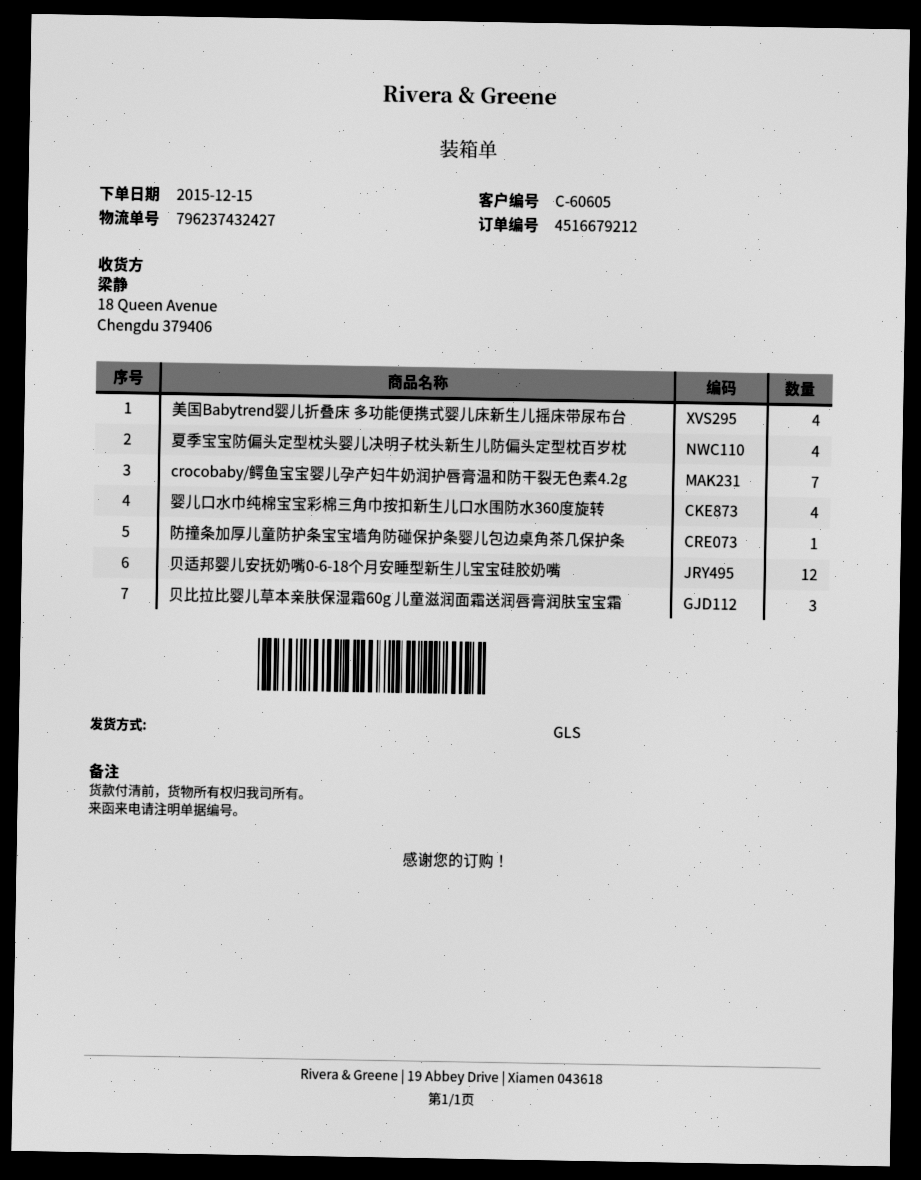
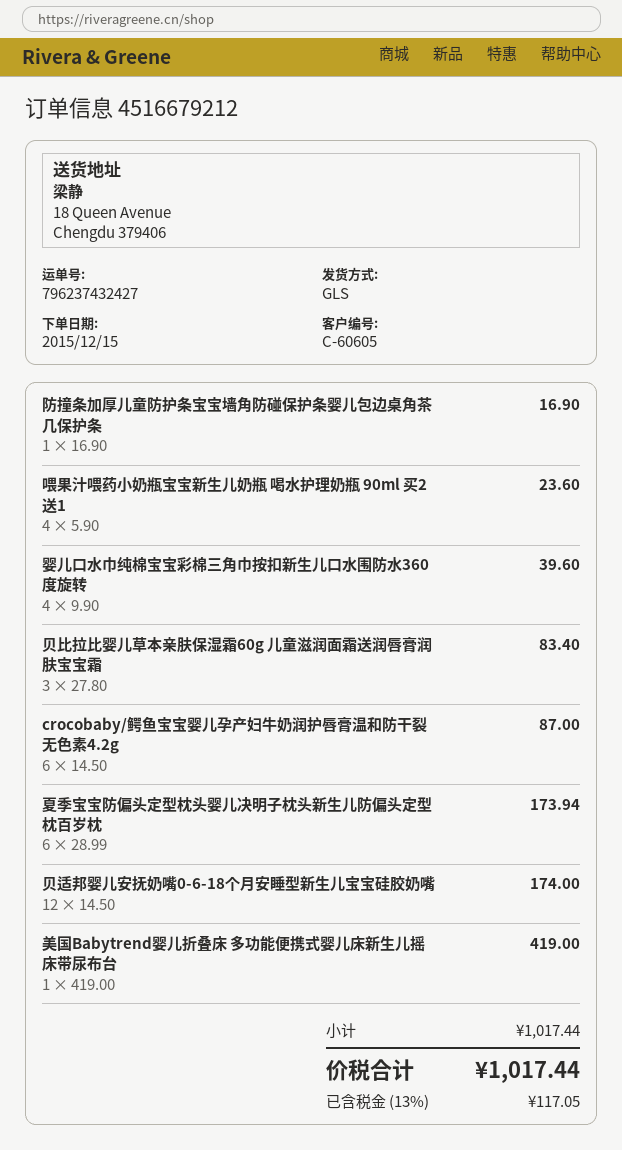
美国Babytrend婴儿折叠床 多功能便携式婴儿床新生儿摇床带尿布台: 4 -> 1
夏季宝宝防偏头定型枕头婴儿决明子枕头新生儿防偏头定型枕百岁枕: 4 -> 6
crocobaby/鳄鱼宝宝婴儿孕产妇牛奶润护唇膏温和防干裂无色素4.2g: 7 -> 6
喂果汁喂药小奶瓶宝宝新生儿奶瓶 喝水护理奶瓶 90ml 买2送1: none -> 4

